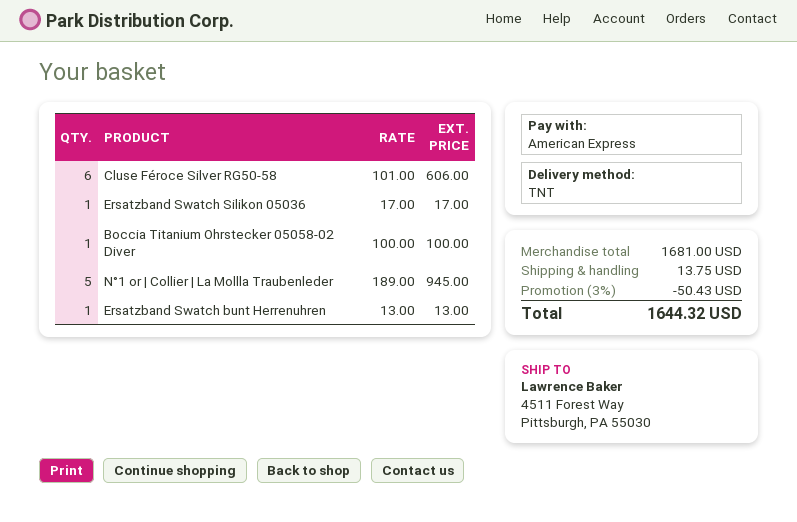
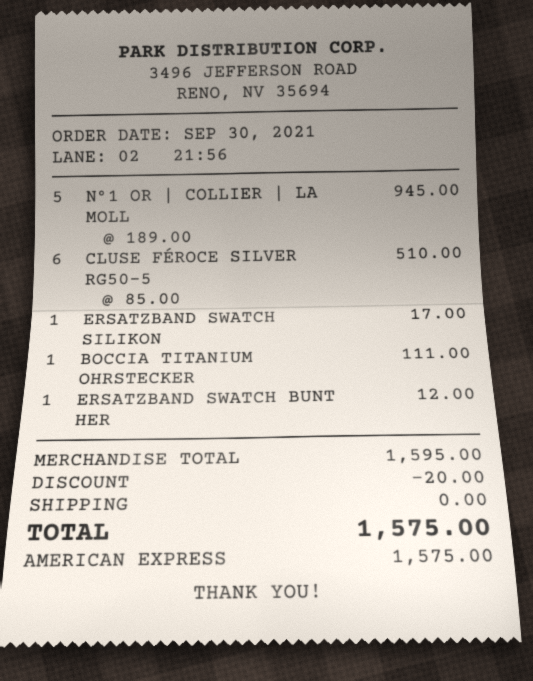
Cluse Féroce Silver RG50-58: 6 x 101.00 = 606.00 -> 6 x 85.00 = 510.00
Boccia Titanium Ohrstecker 05058-02 Diver: 1 x 100.00 = 100.00 -> 1 x 111.00 = 111.00
Ersatzband Swatch bunt Herrenuhren: 1 x 13.00 = 13.00 -> 1 x 12.00 = 12.00
subtotal: 1681.00 -> 1595.00
discount: 50.43 -> 20.00
shipping: 13.75 -> 0.00
total: 1644.32 -> 1575.00

